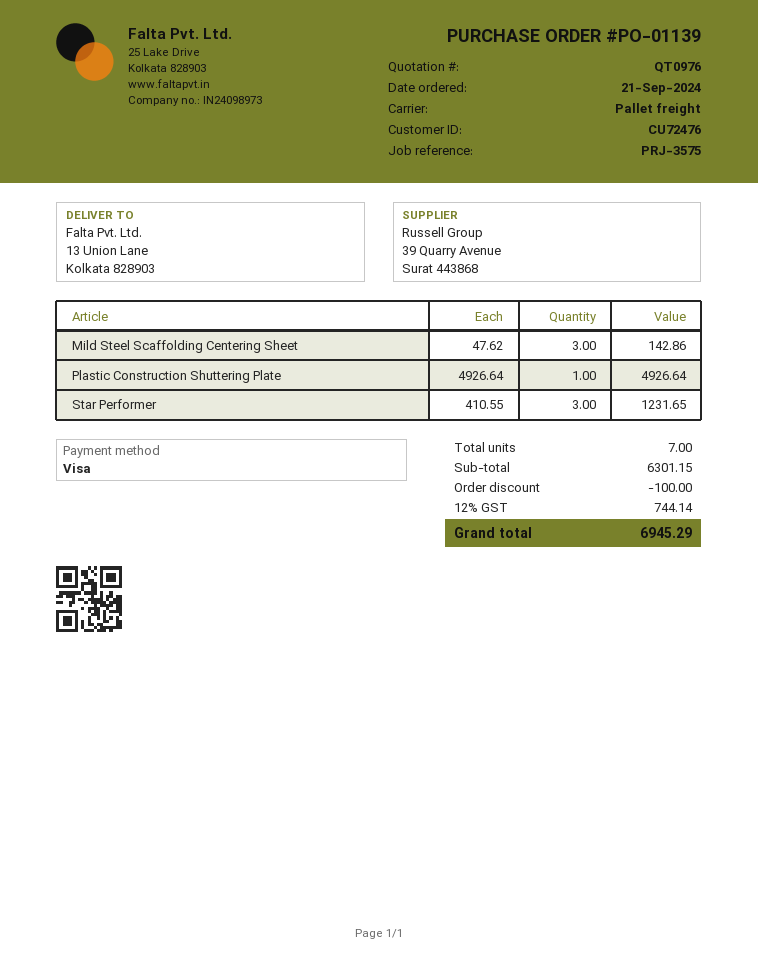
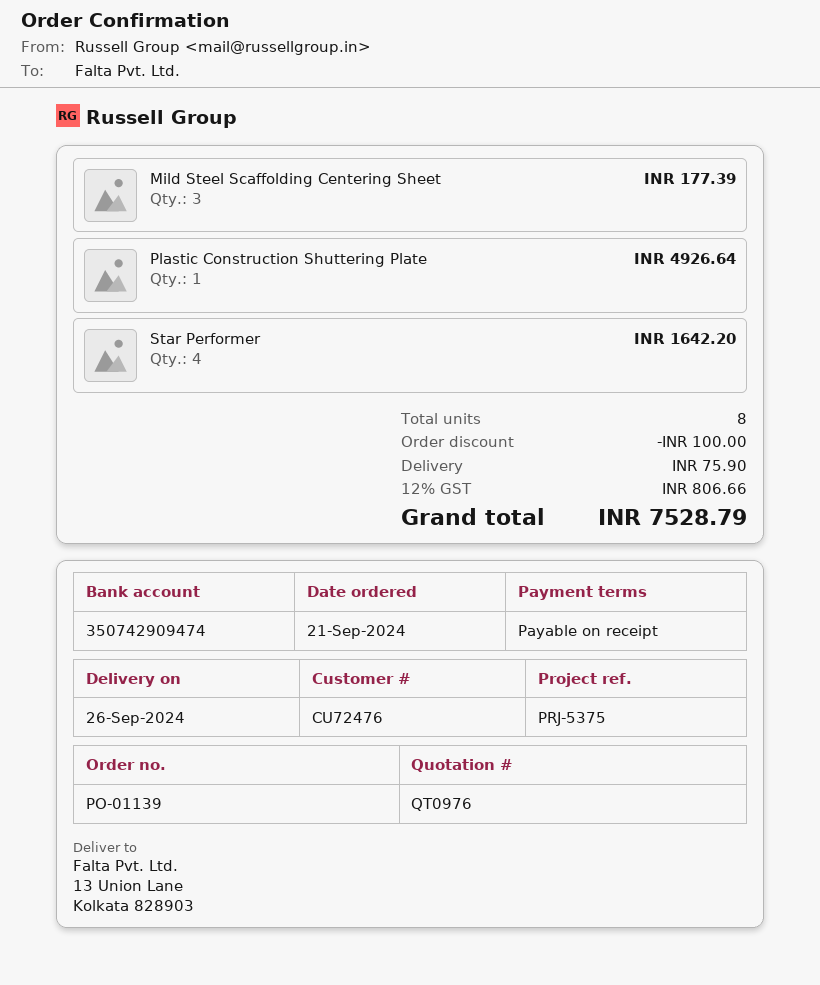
reference: PRJ-3575 -> PRJ-5375
Mild Steel Scaffolding Centering Sheet: 3 for 142.86 -> 3 for 177.39
Star Performer: 3 for 1231.65 -> 4 for 1642.20
total quantity: 7 -> 8
shipping: none -> 75.90
tax: 12% = 744.14 -> 12% = 806.66
total: 6945.29 -> 7528.79

